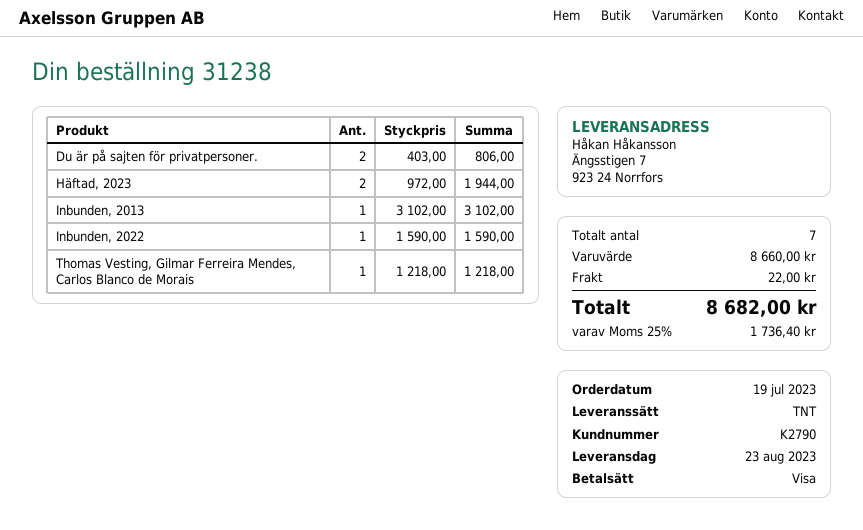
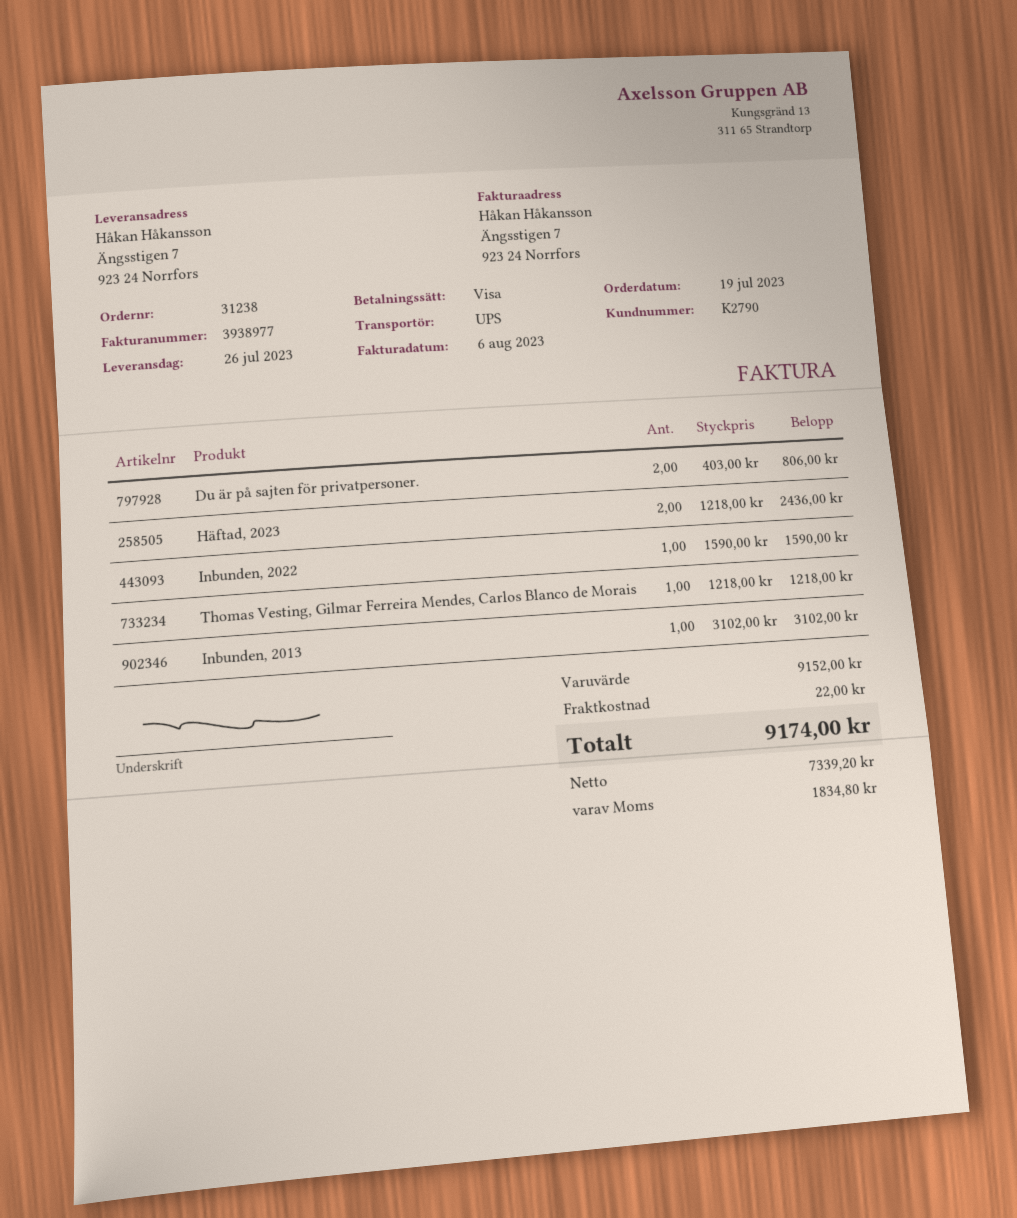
delivery date: 2023-08-23 -> 2023-07-26
shipping method: TNT -> UPS
Häftad, 2023: 2 x 972.00 = 1944.00 -> 2 x 1218.00 = 2436.00
subtotal: 8660.00 -> 9152.00
tax: 1736.40 -> 1834.80
total: 8682.00 -> 9174.00

